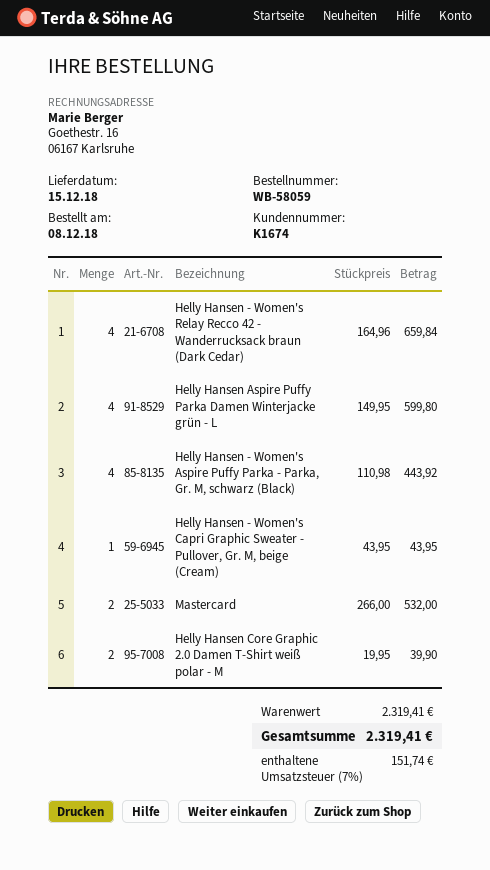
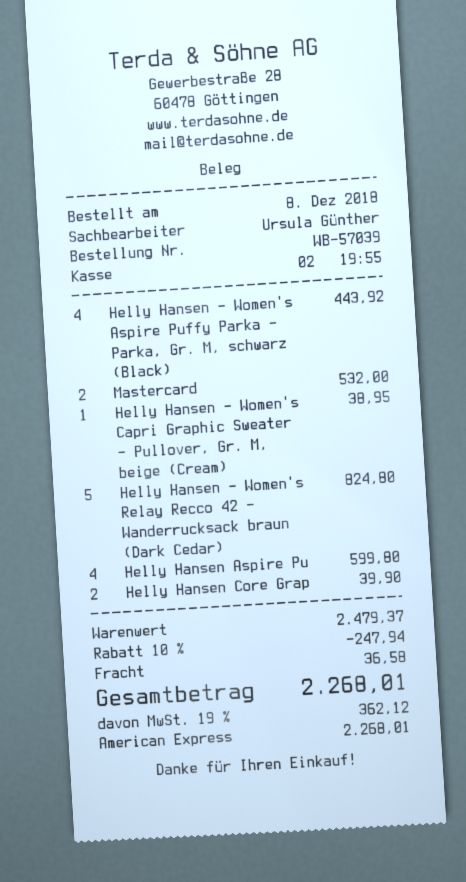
order number: WB-58059 -> WB-57039
Helly Hansen - Women's Relay Recco 42 - Wanderrucksack braun (Dark Cedar): 4 for 659.84 -> 5 for 824.80
Helly Hansen - Women's Capri Graphic Sweater - Pullover, Gr. M, beige (Cream): 1 for 43.95 -> 1 for 38.95
subtotal: 2319.41 -> 2479.37
discount: none -> 10% = 247.94
shipping: none -> 36.58
tax: 7% = 151.74 -> 19% = 362.12
total: 2319.41 -> 2268.01

